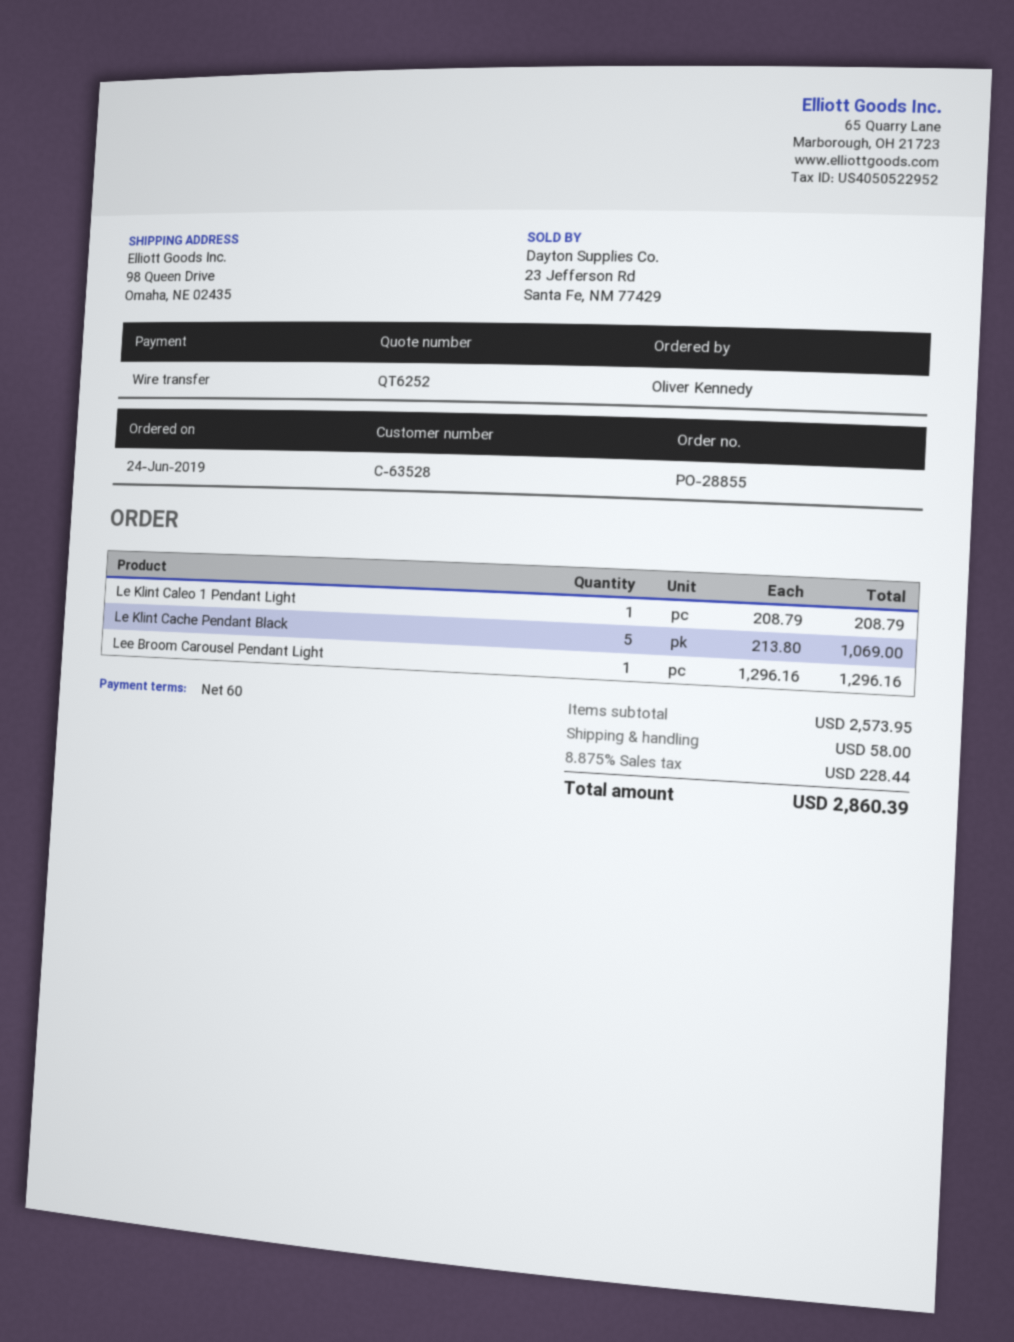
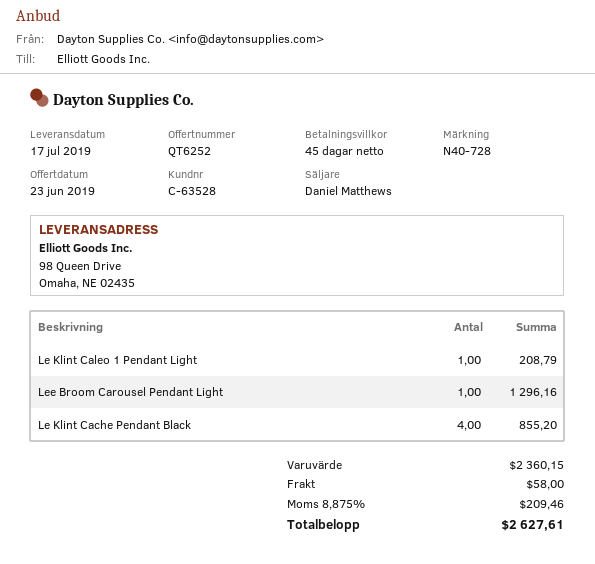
payment terms: 60 days -> 45 days
Le Klint Cache Pendant Black: 5 for 1069.00 -> 4 for 855.20
subtotal: 2573.95 -> 2360.15
tax: 8.875% = 228.44 -> 8.875% = 209.46
total: 2860.39 -> 2627.61

